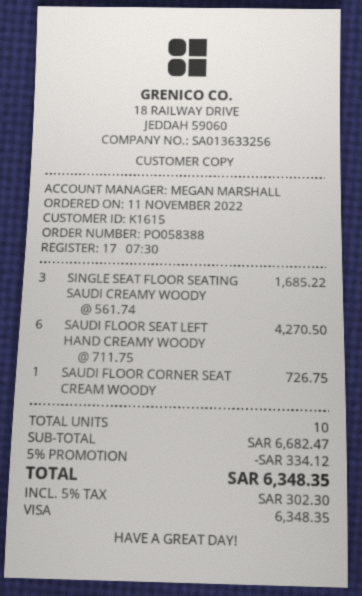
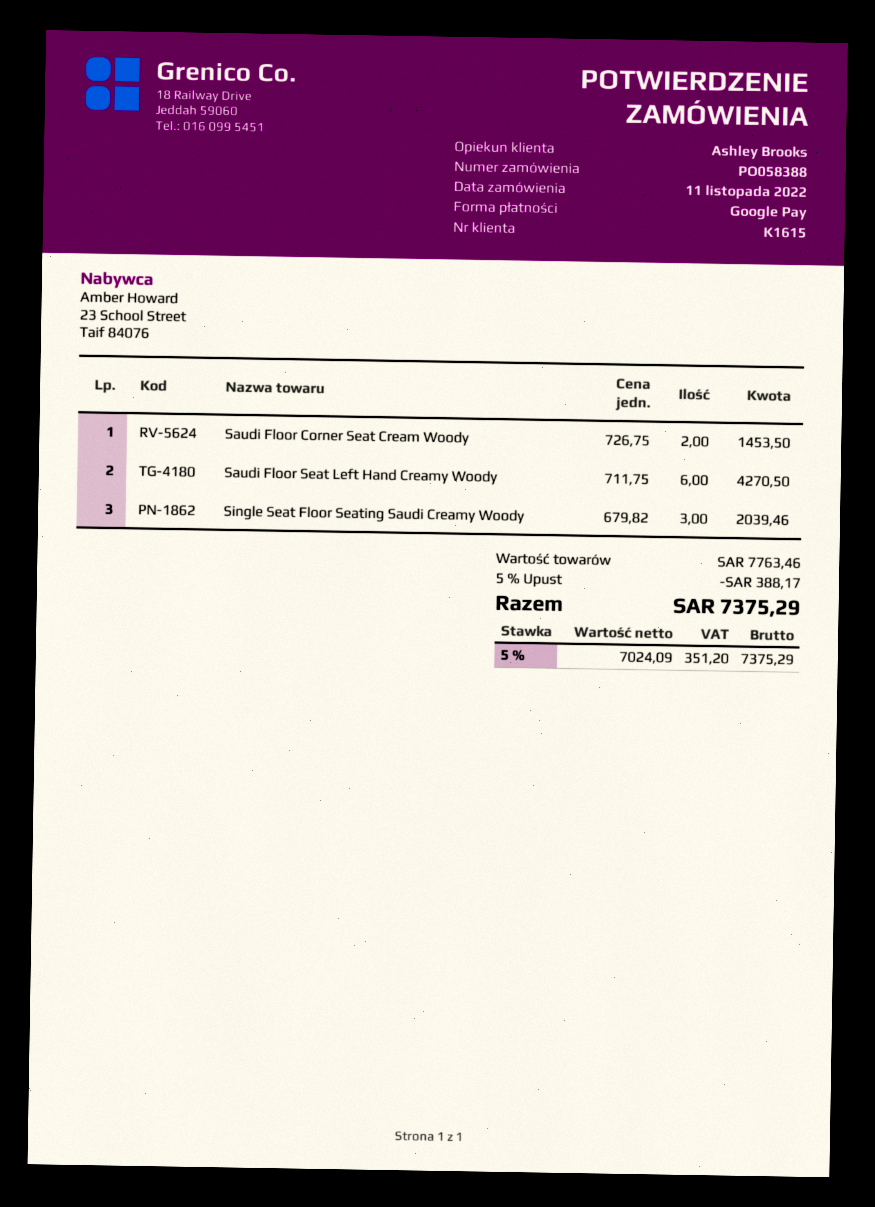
sales rep: MEGAN MARSHALL -> Ashley Brooks
payment method: Visa -> Google Pay
SINGLE SEAT FLOOR SEATING SAUDI CREAMY WOODY: 3 x 561.74 = 1685.22 -> 3 x 679.82 = 2039.46
SAUDI FLOOR CORNER SEAT CREAM WOODY: 1 x 726.75 = 726.75 -> 2 x 726.75 = 1453.50
subtotal: 6682.47 -> 7763.46
discount: 5% = 334.12 -> 5% = 388.17
tax: 5% = 302.30 -> 5% = 351.20
total: 6348.35 -> 7375.29

